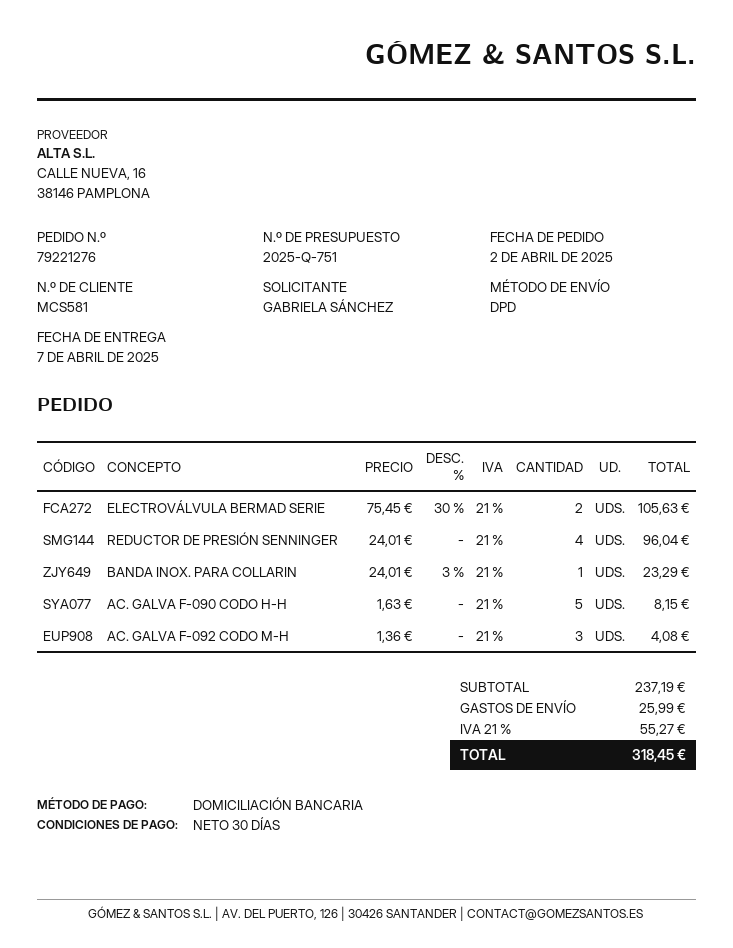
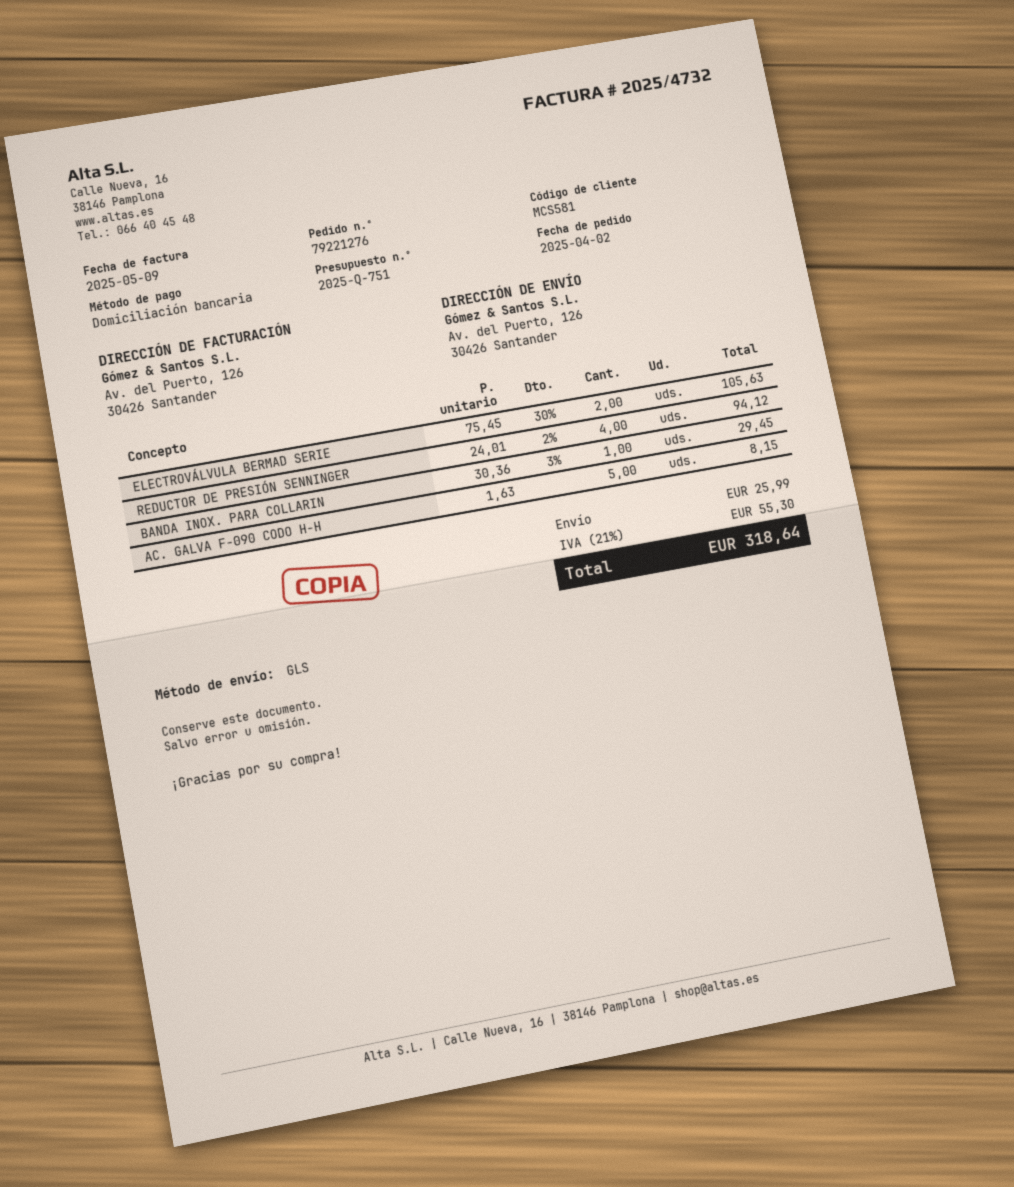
shipping method: DPD -> GLS
REDUCTOR DE PRESIÓN SENNINGER: 4 x 24.01 = 96.04 -> 4 x 24.01 - 2% = 94.12
BANDA INOX. PARA COLLARIN: 1 x 24.01 - 3% = 23.29 -> 1 x 30.36 - 3% = 29.45
AC. GALVA F-092 CODO M-H: 3 x 1.36 = 4.08 -> none
tax: 21% = 55.27 -> 21% = 55.30
total: 318.45 -> 318.64

